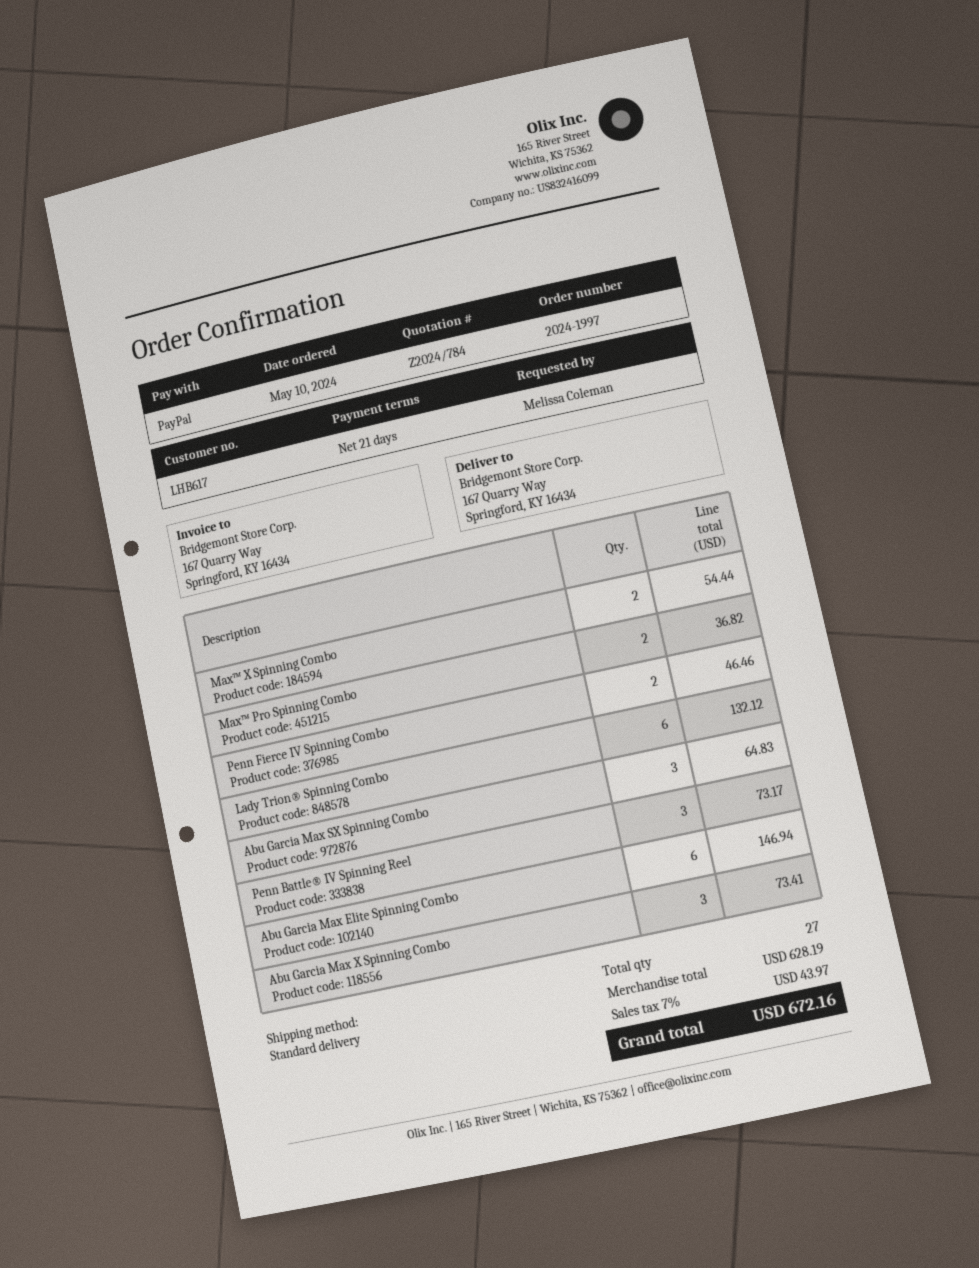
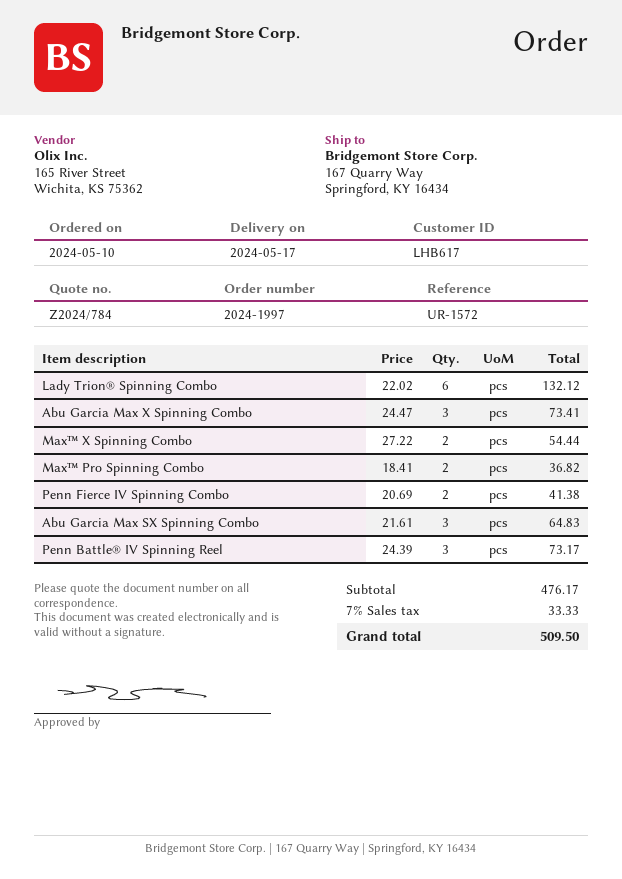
Penn Fierce IV Spinning Combo: 2 for 46.46 -> 2 for 41.38
Abu Garcia Max Elite Spinning Combo: 6 for 146.94 -> none
subtotal: 628.19 -> 476.17
tax: 7% = 43.97 -> 7% = 33.33
total: 672.16 -> 509.50

